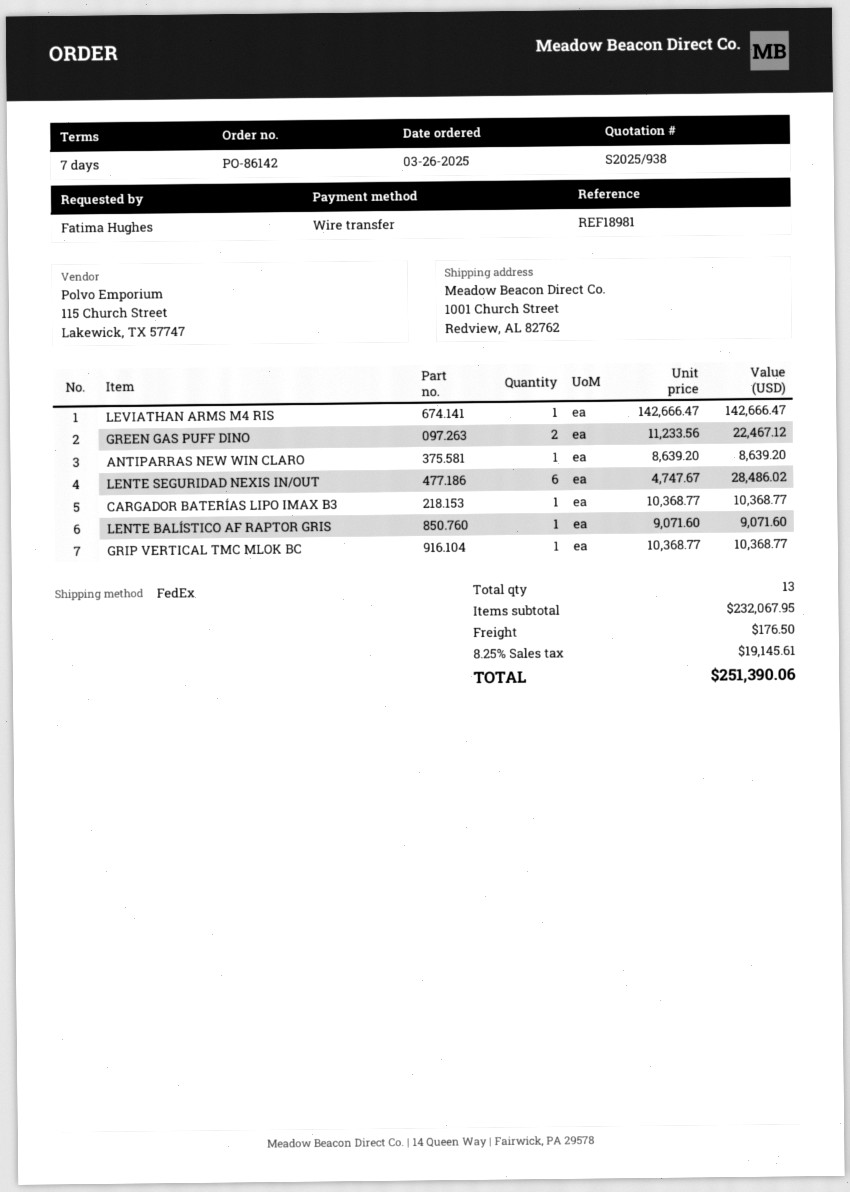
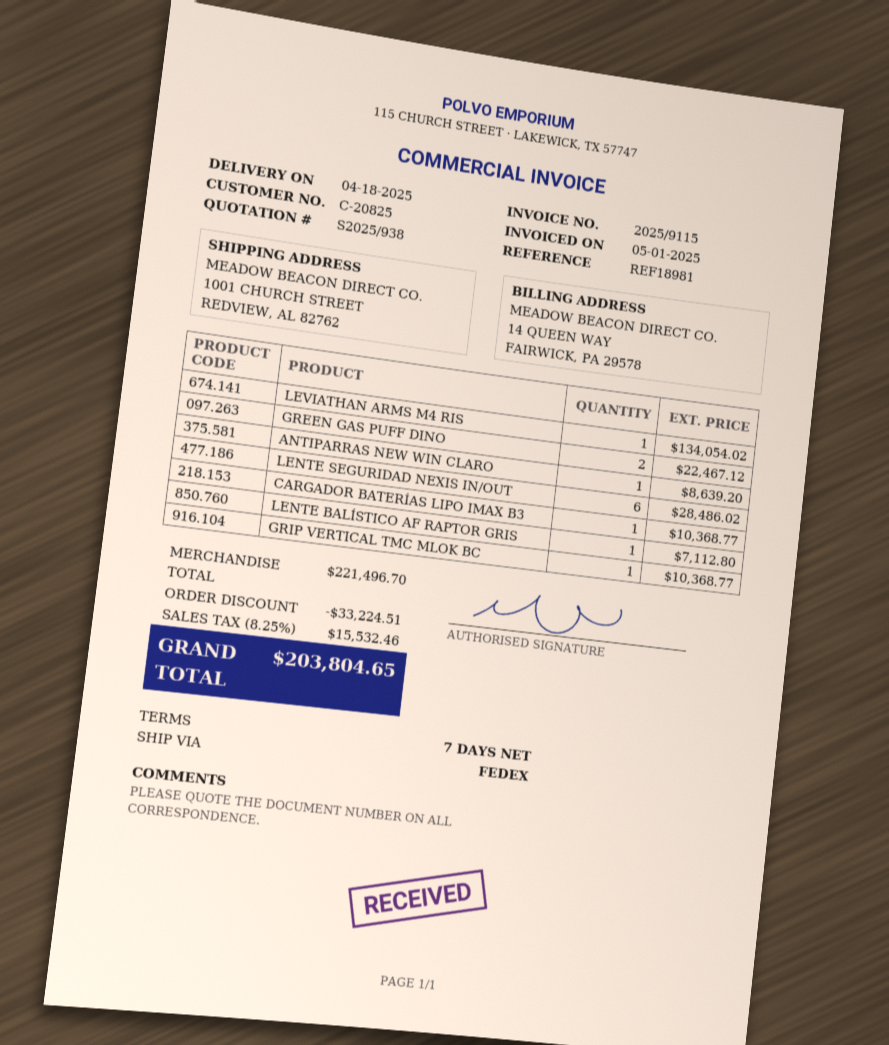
LEVIATHAN ARMS M4 RIS: 1 for 142666.47 -> 1 for 134054.02
LENTE BALÍSTICO AF RAPTOR GRIS: 1 for 9071.60 -> 1 for 7112.80
subtotal: 232067.95 -> 221496.70
discount: none -> 33224.51
shipping: 176.50 -> none
tax: 8.25% = 19145.61 -> 8.25% = 15532.46
total: 251390.06 -> 203804.65

